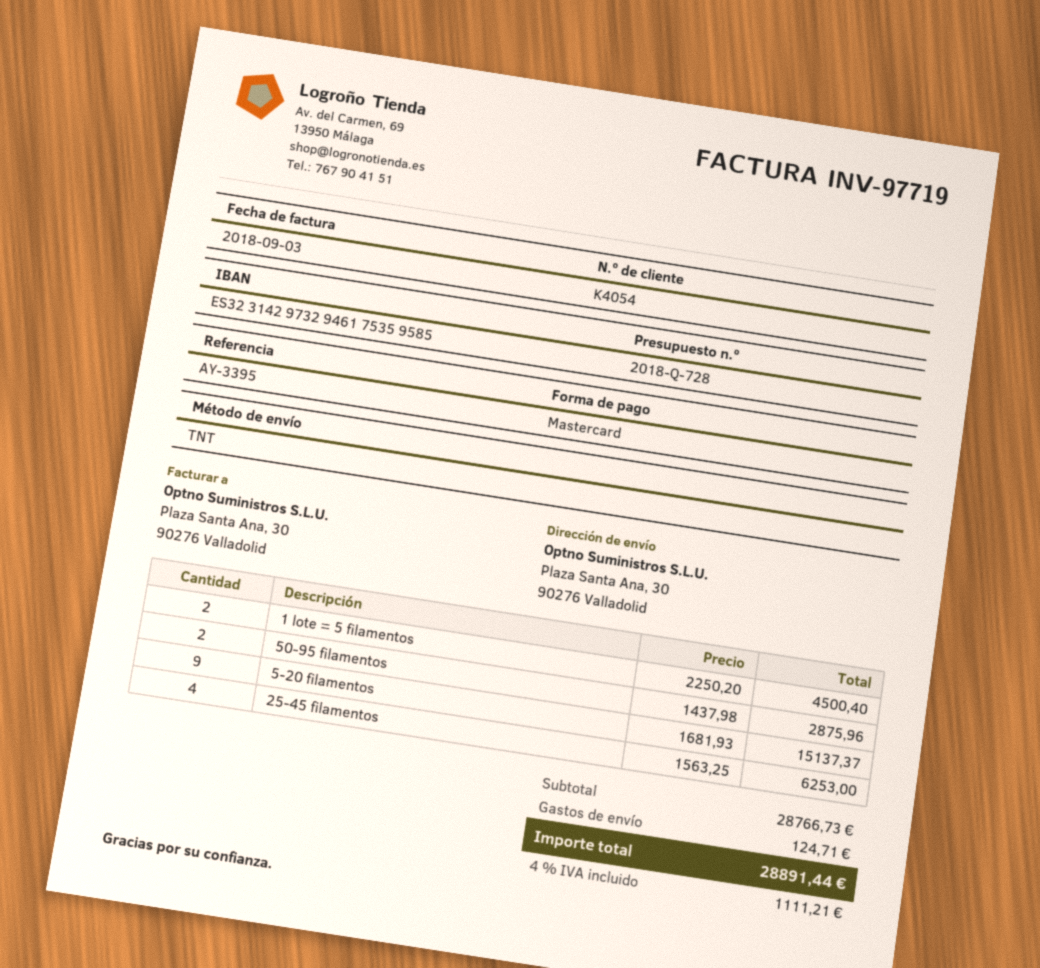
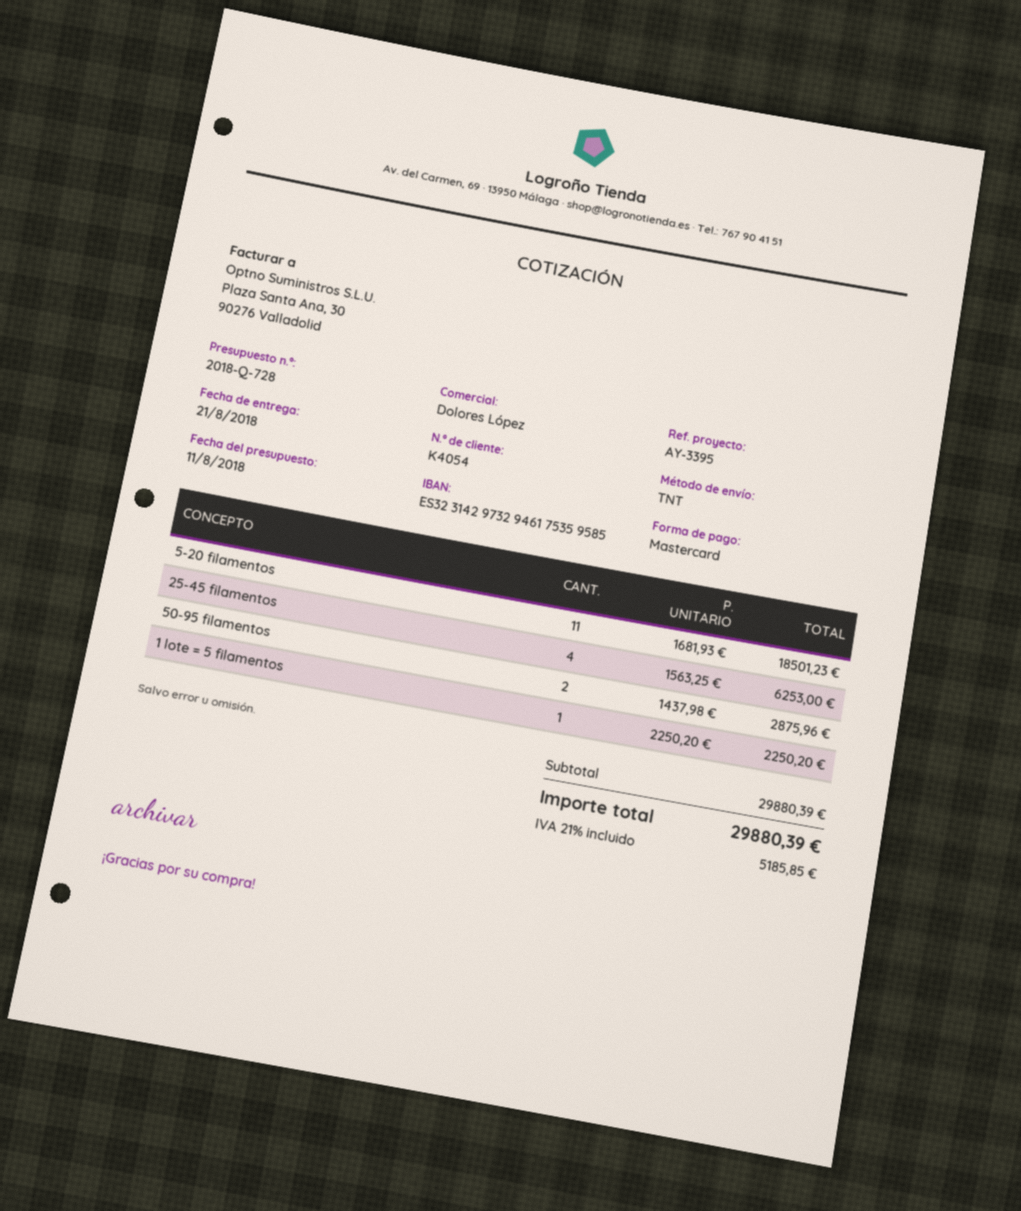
1 lote = 5 filamentos: 2 x 2250.20 = 4500.40 -> 1 x 2250.20 = 2250.20
5-20 filamentos: 9 x 1681.93 = 15137.37 -> 11 x 1681.93 = 18501.23
subtotal: 28766.73 -> 29880.39
shipping: 124.71 -> none
tax: 4% = 1111.21 -> 21% = 5185.85
total: 28891.44 -> 29880.39

